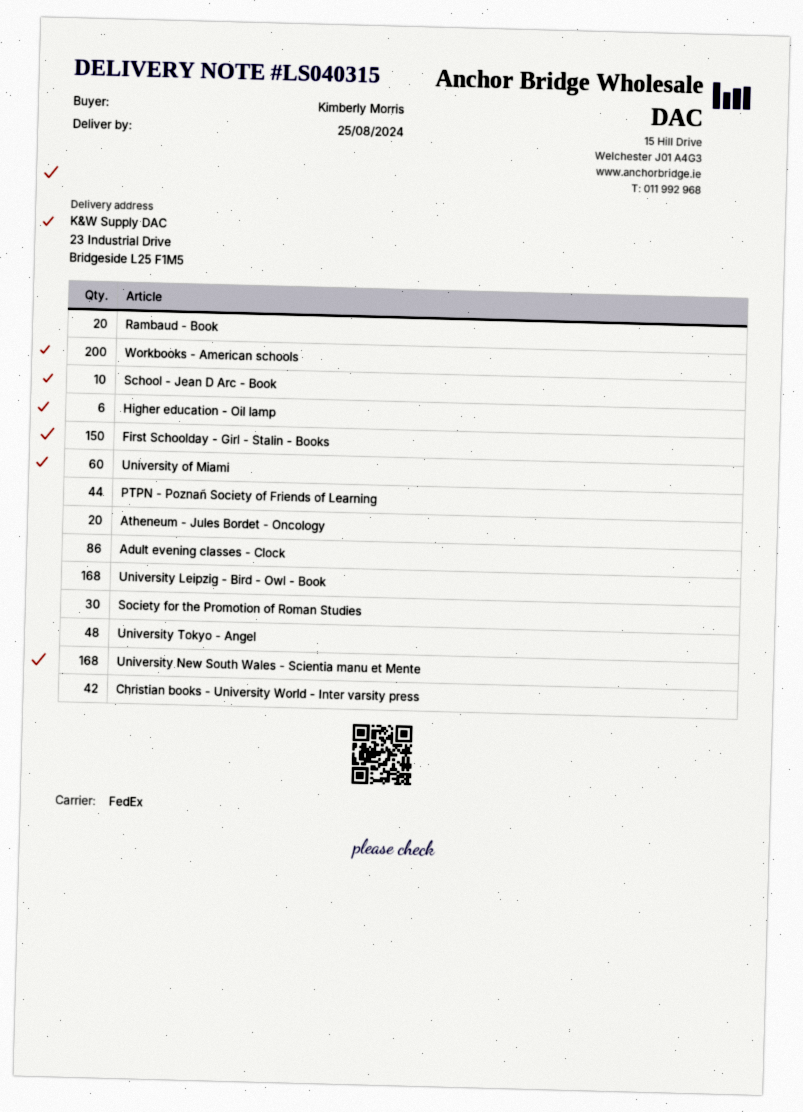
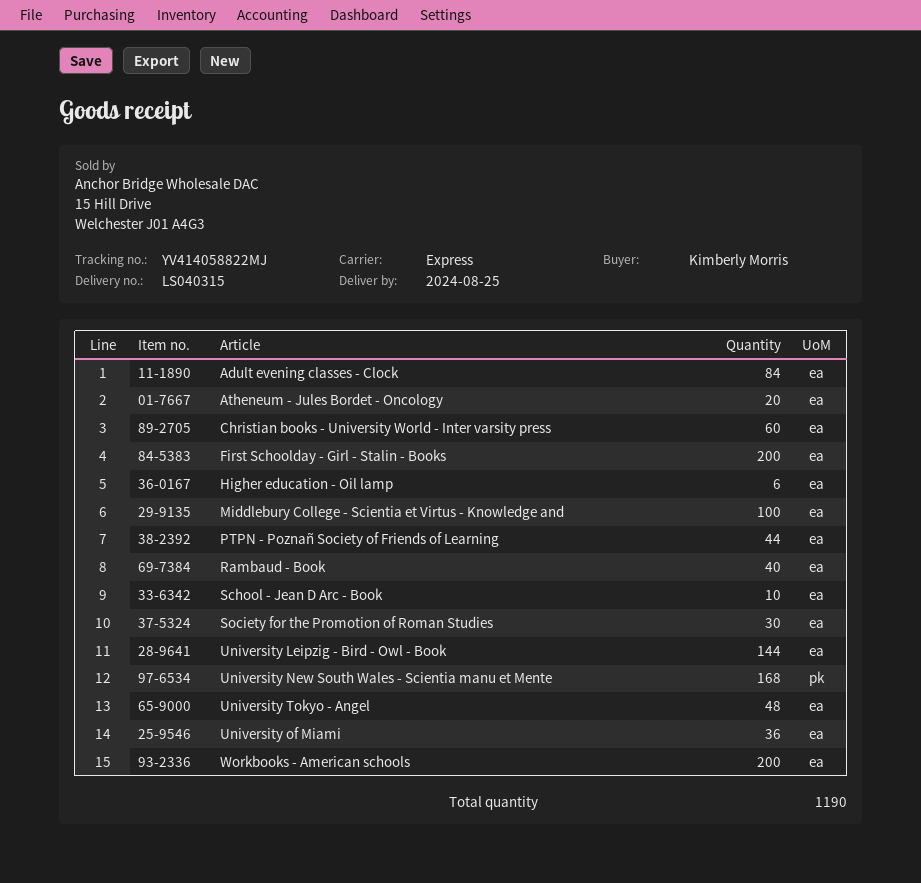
shipping method: FedEx -> express
Rambaud - Book: 20 -> 40
First Schoolday - Girl - Stalin - Books: 150 -> 200
University of Miami: 60 -> 36
Adult evening classes - Clock: 86 -> 84
University Leipzig - Bird - Owl - Book: 168 -> 144
Christian books - University World - Inter varsity press: 42 -> 60
Middlebury College - Scientia et Virtus - Knowledge and: none -> 100

